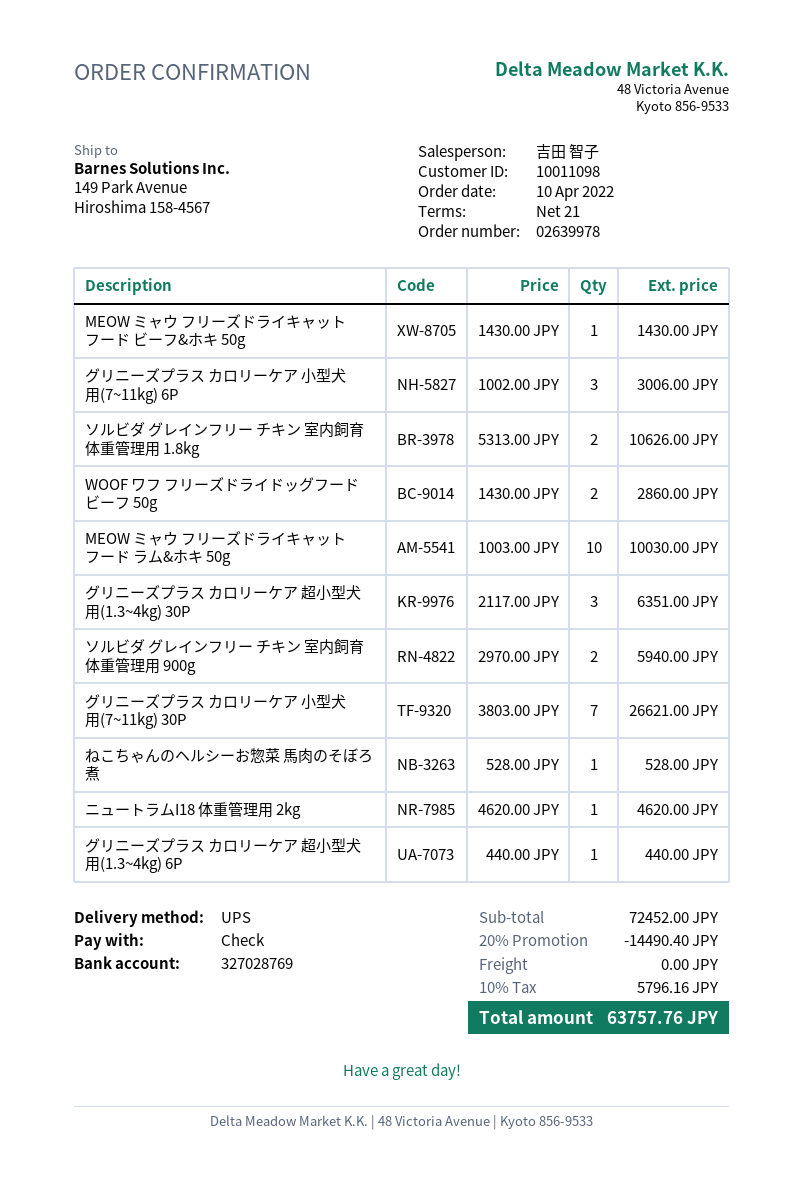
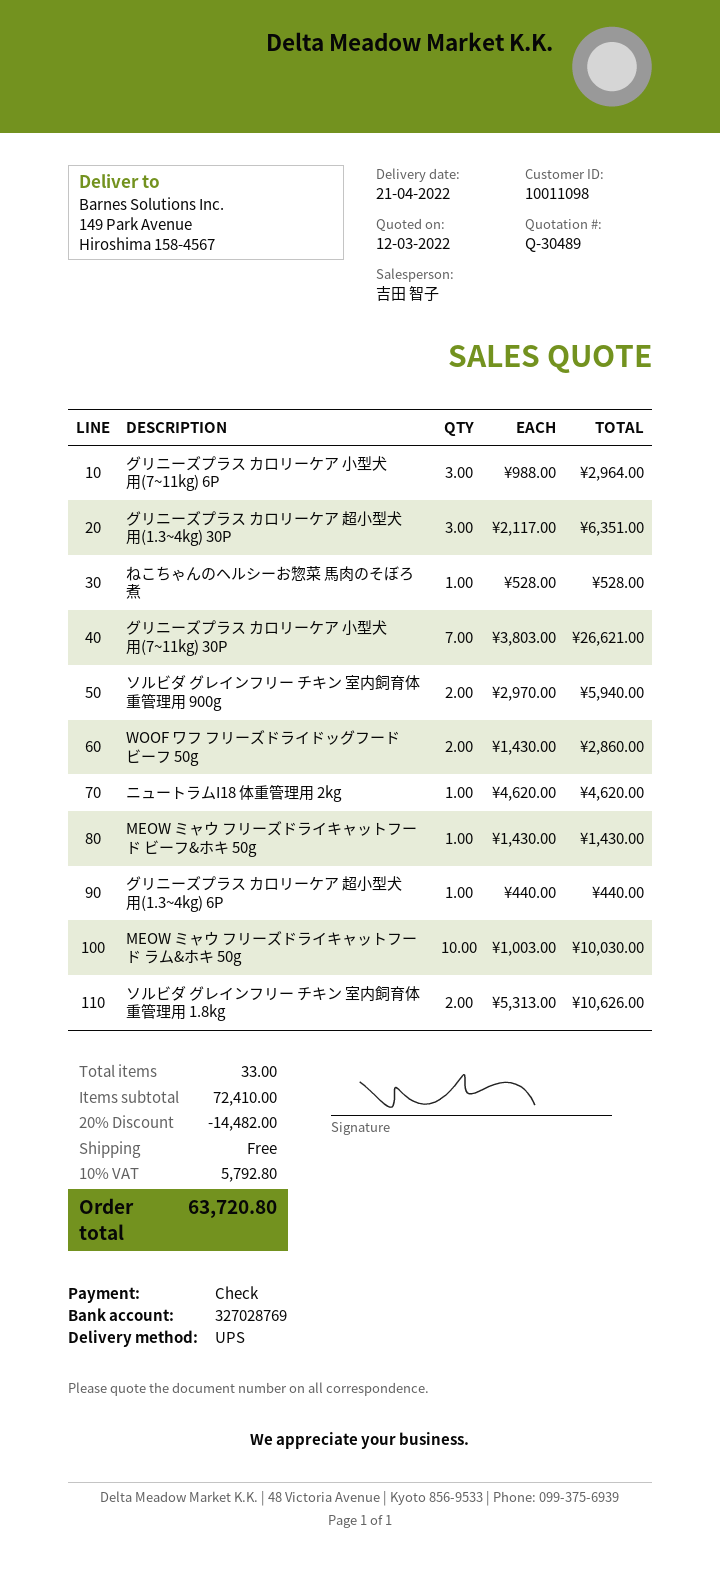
グリニーズプラス カロリーケア 小型犬用(7~11kg) 6P: 3 x 1002.00 = 3006.00 -> 3 x 988.00 = 2964.00
subtotal: 72452.00 -> 72410.00
discount: 20% = 14490.40 -> 20% = 14482.00
tax: 10% = 5796.16 -> 10% = 5792.80
total: 63757.76 -> 63720.80

